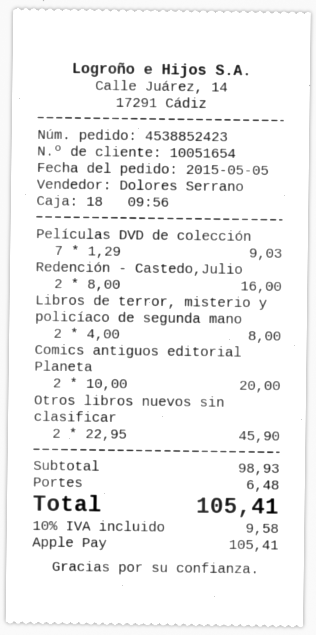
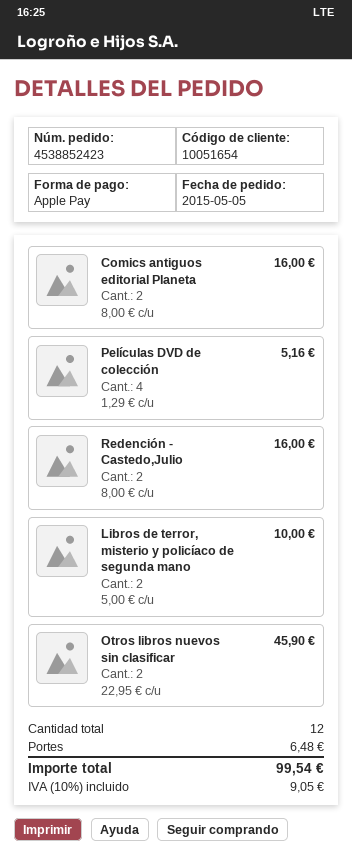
Películas DVD de colección: 7 x 1.29 = 9.03 -> 4 x 1.29 = 5.16
Libros de terror, misterio y policíaco de segunda mano: 2 x 4.00 = 8.00 -> 2 x 5.00 = 10.00
Comics antiguos editorial Planeta: 2 x 10.00 = 20.00 -> 2 x 8.00 = 16.00
tax: 10% = 9.58 -> 10% = 9.05
total: 105.41 -> 99.54

